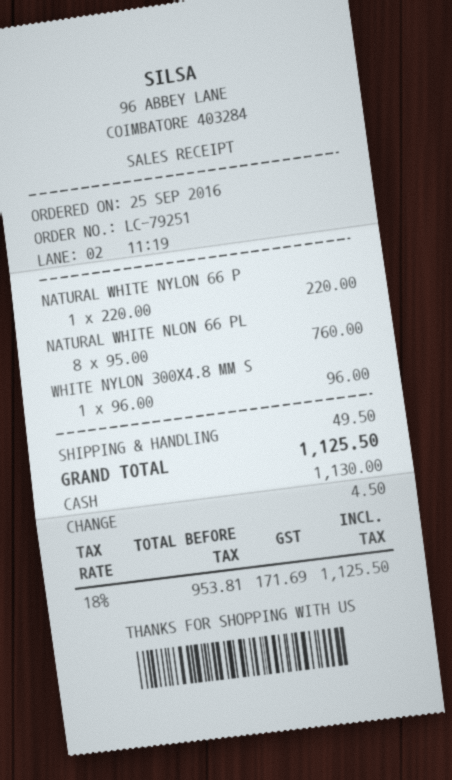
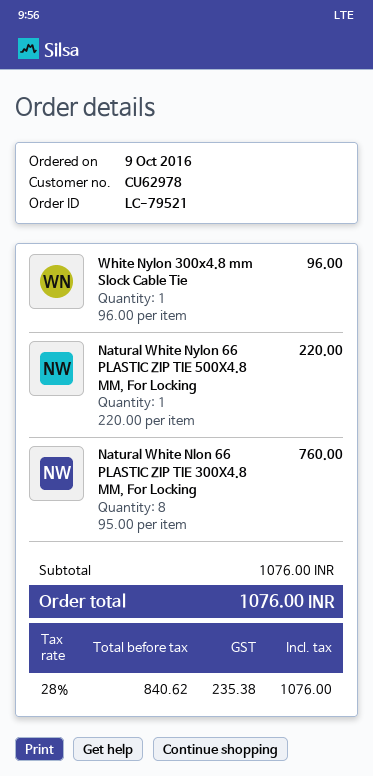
order number: LC-79251 -> LC-79521
order date: 2016-09-25 -> 2016-10-09
shipping: 49.50 -> none
net: 953.81 -> 840.62
tax: 18% = 171.69 -> 28% = 235.38
total: 1125.50 -> 1076.00

